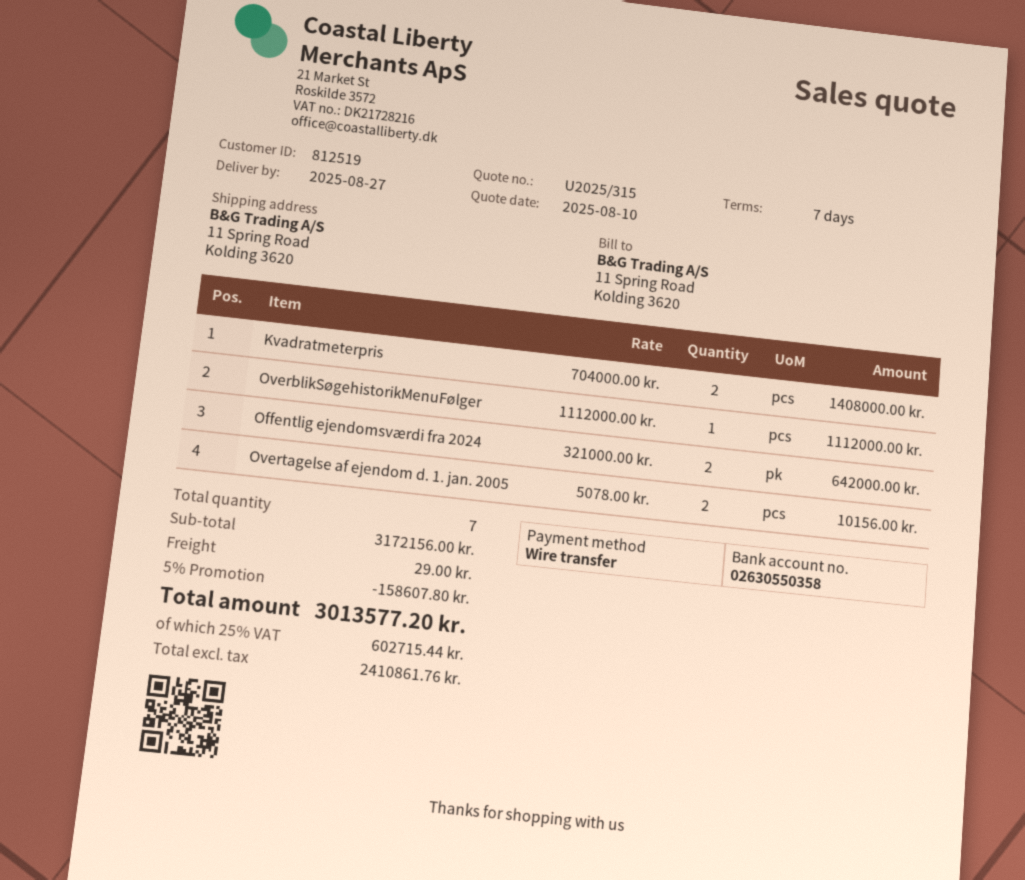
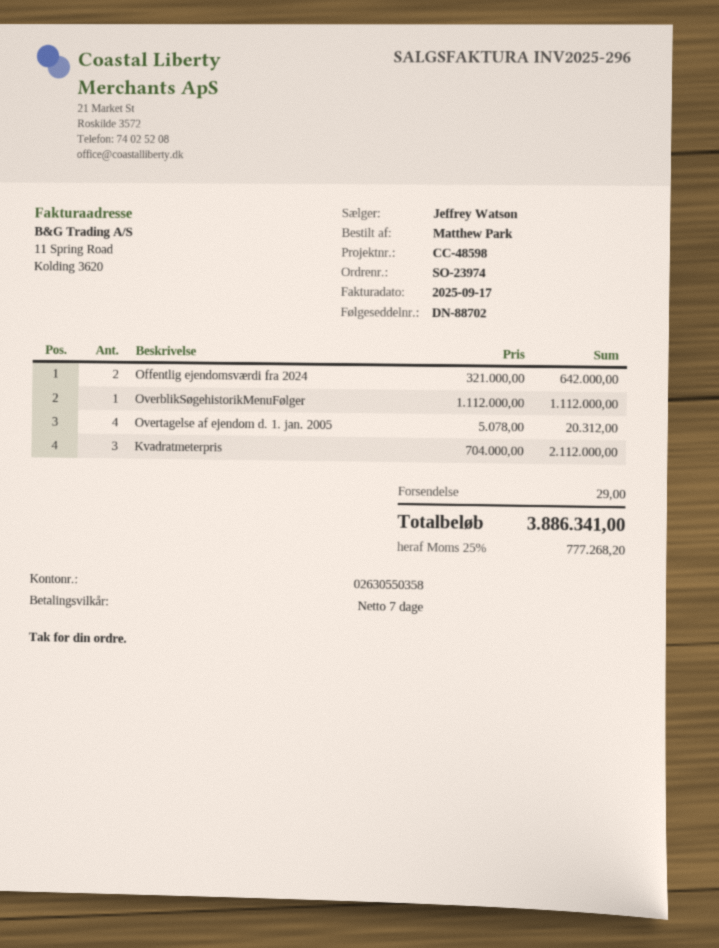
Kvadratmeterpris: 2 x 704000.00 = 1408000.00 -> 3 x 704000.00 = 2112000.00
Overtagelse af ejendom d. 1. jan. 2005: 2 x 5078.00 = 10156.00 -> 4 x 5078.00 = 20312.00
discount: 5% = 158607.80 -> none
tax: 25% = 602715.44 -> 25% = 777268.20
total: 3013577.20 -> 3886341.00

